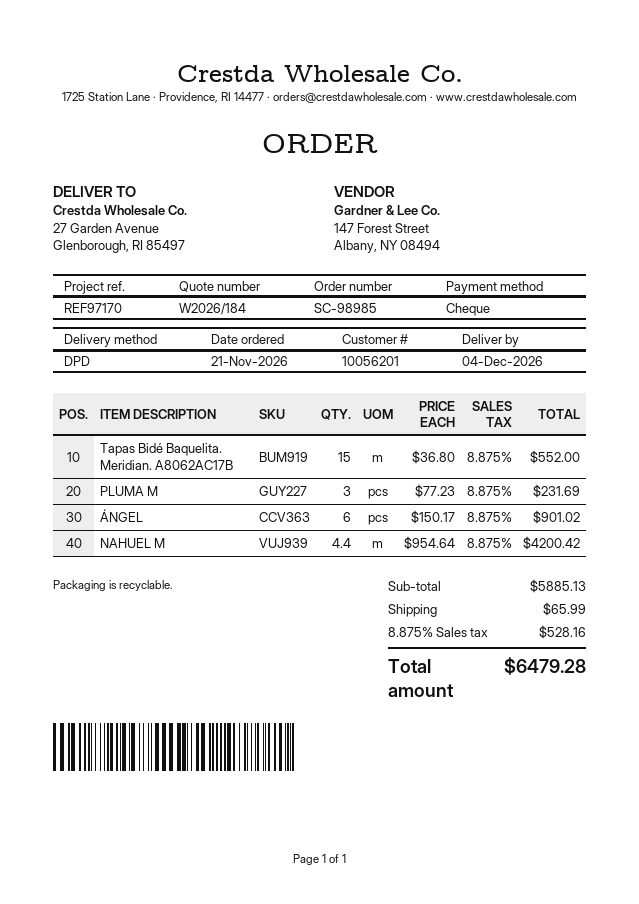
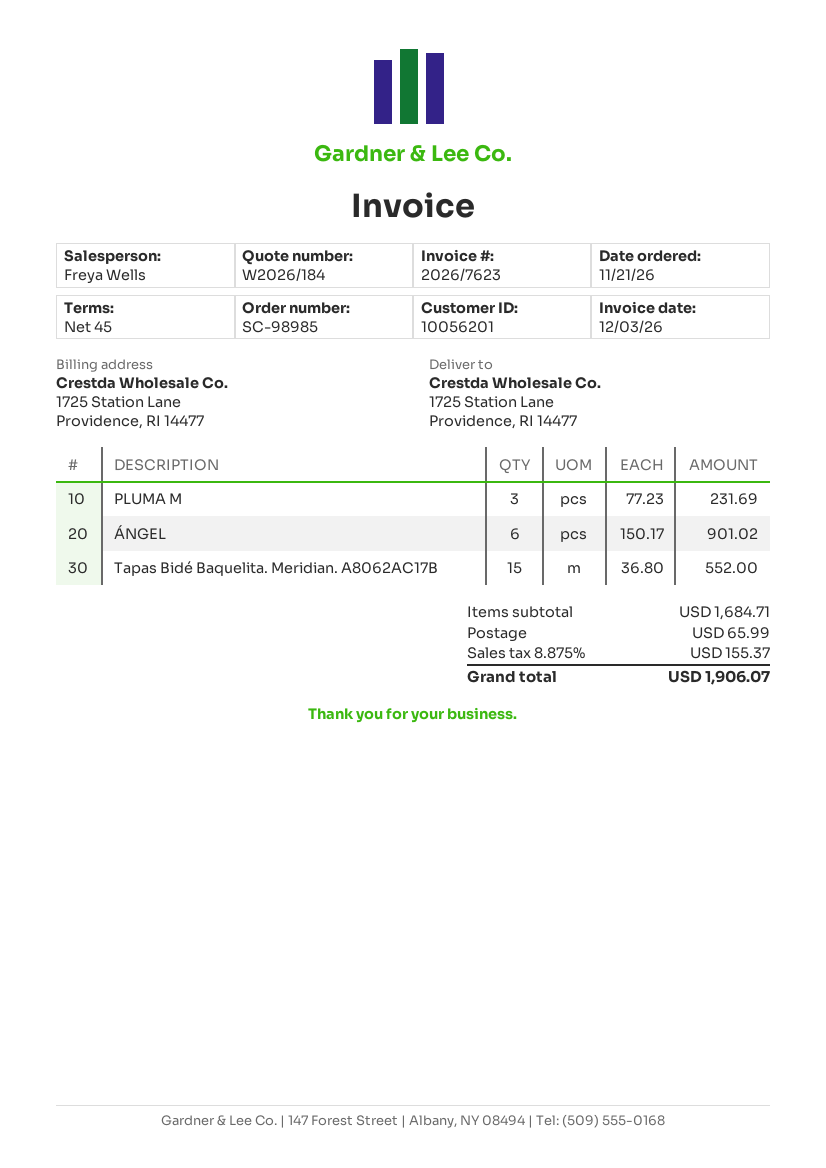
ship to: 27 Garden Avenue, Glenborough, RI 85497 -> 1725 Station Lane, Providence, RI 14477
NAHUEL M: 4.4 x 954.64 = 4200.42 -> none
subtotal: 5885.13 -> 1684.71
tax: 8.875% = 528.16 -> 8.875% = 155.37
total: 6479.28 -> 1906.07

